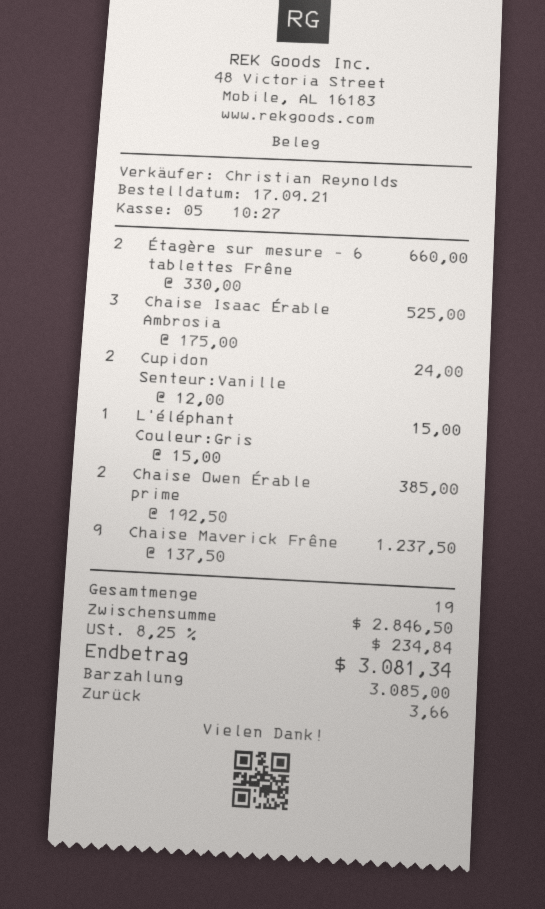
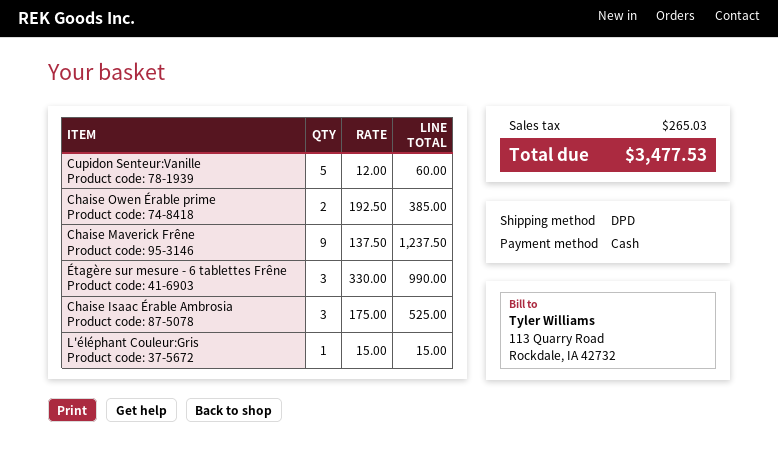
Étagère sur mesure - 6 tablettes Frêne: 2 x 330.00 = 660.00 -> 3 x 330.00 = 990.00
Cupidon Senteur:Vanille: 2 x 12.00 = 24.00 -> 5 x 12.00 = 60.00
tax: 234.84 -> 265.03
total: 3081.34 -> 3477.53

